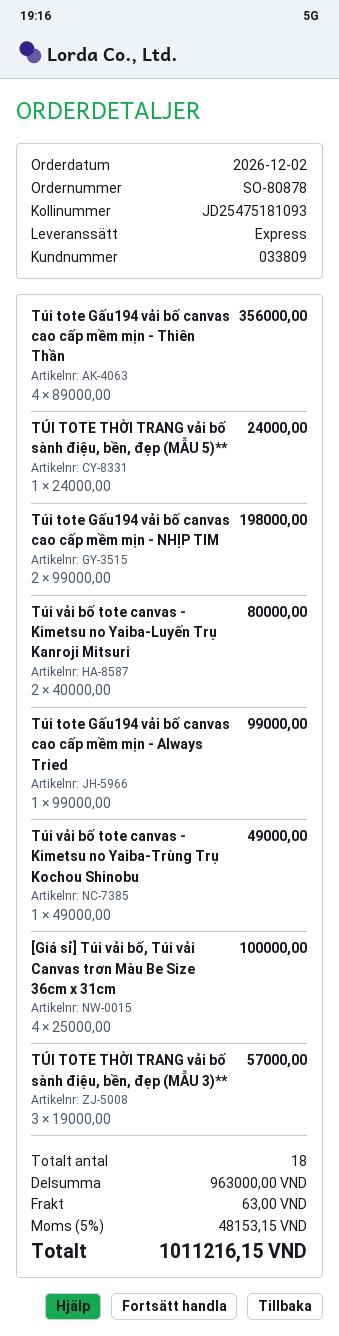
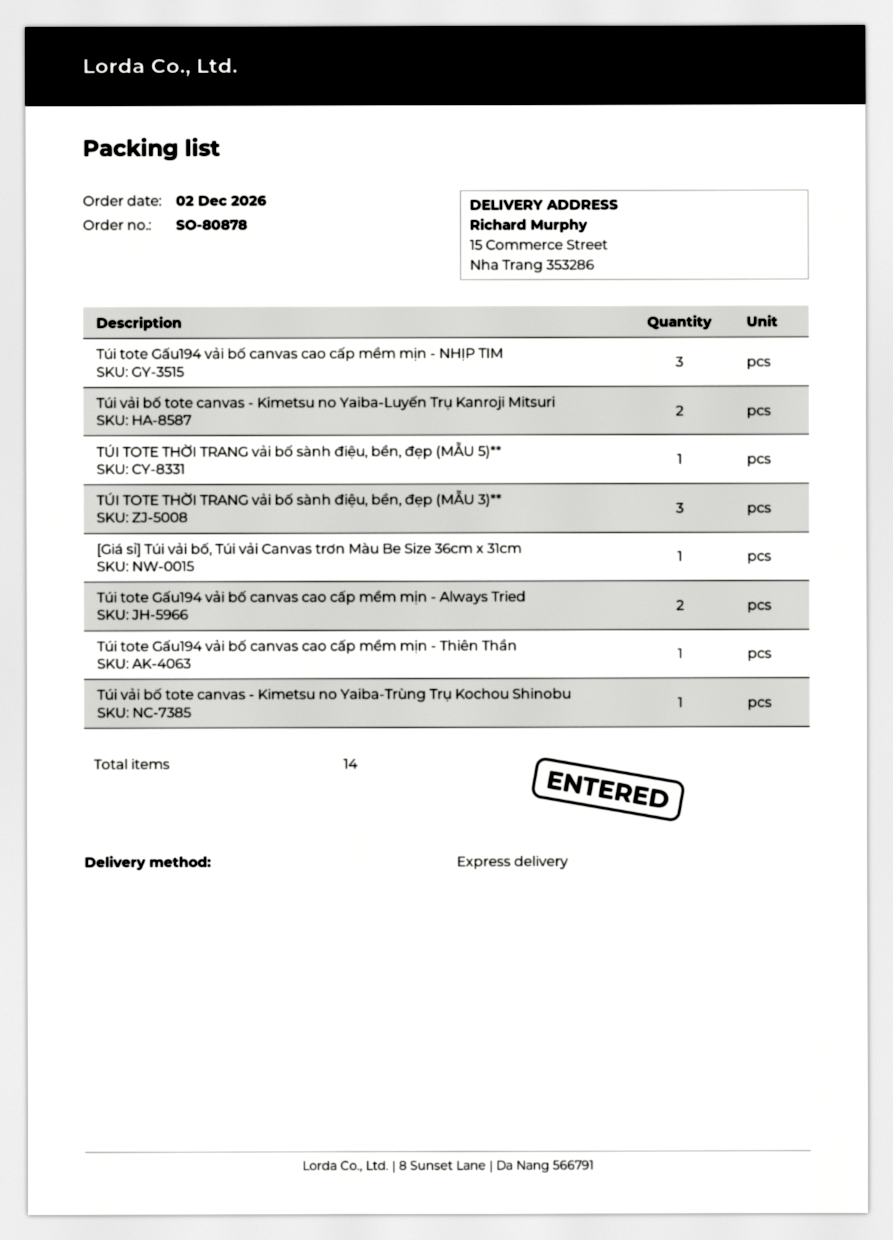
Túi tote Gấu194 vải bố canvas cao cấp mềm mịn - Thiên Thần: 4 -> 1
Túi tote Gấu194 vải bố canvas cao cấp mềm mịn - NHỊP TIM: 2 -> 3
Túi tote Gấu194 vải bố canvas cao cấp mềm mịn - Always Tried: 1 -> 2
[Giá sỉ] Túi vải bố, Túi vải Canvas trơn Màu Be Size 36cm x 31cm: 4 -> 1
total quantity: 18 -> 14

